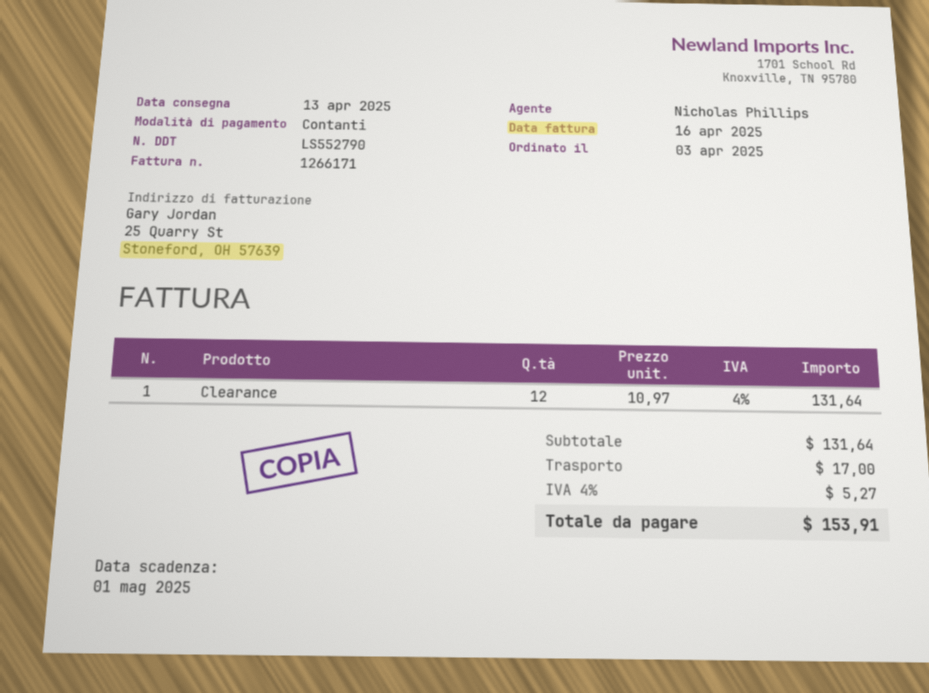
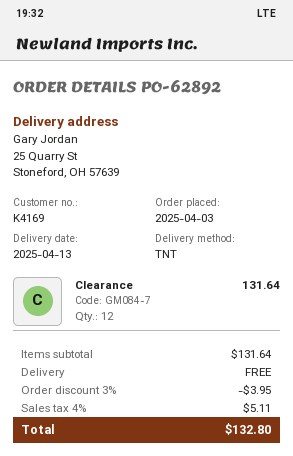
discount: none -> 3% = 3.95
shipping: 17.00 -> 0.00
tax: 4% = 5.27 -> 4% = 5.11
total: 153.91 -> 132.80

